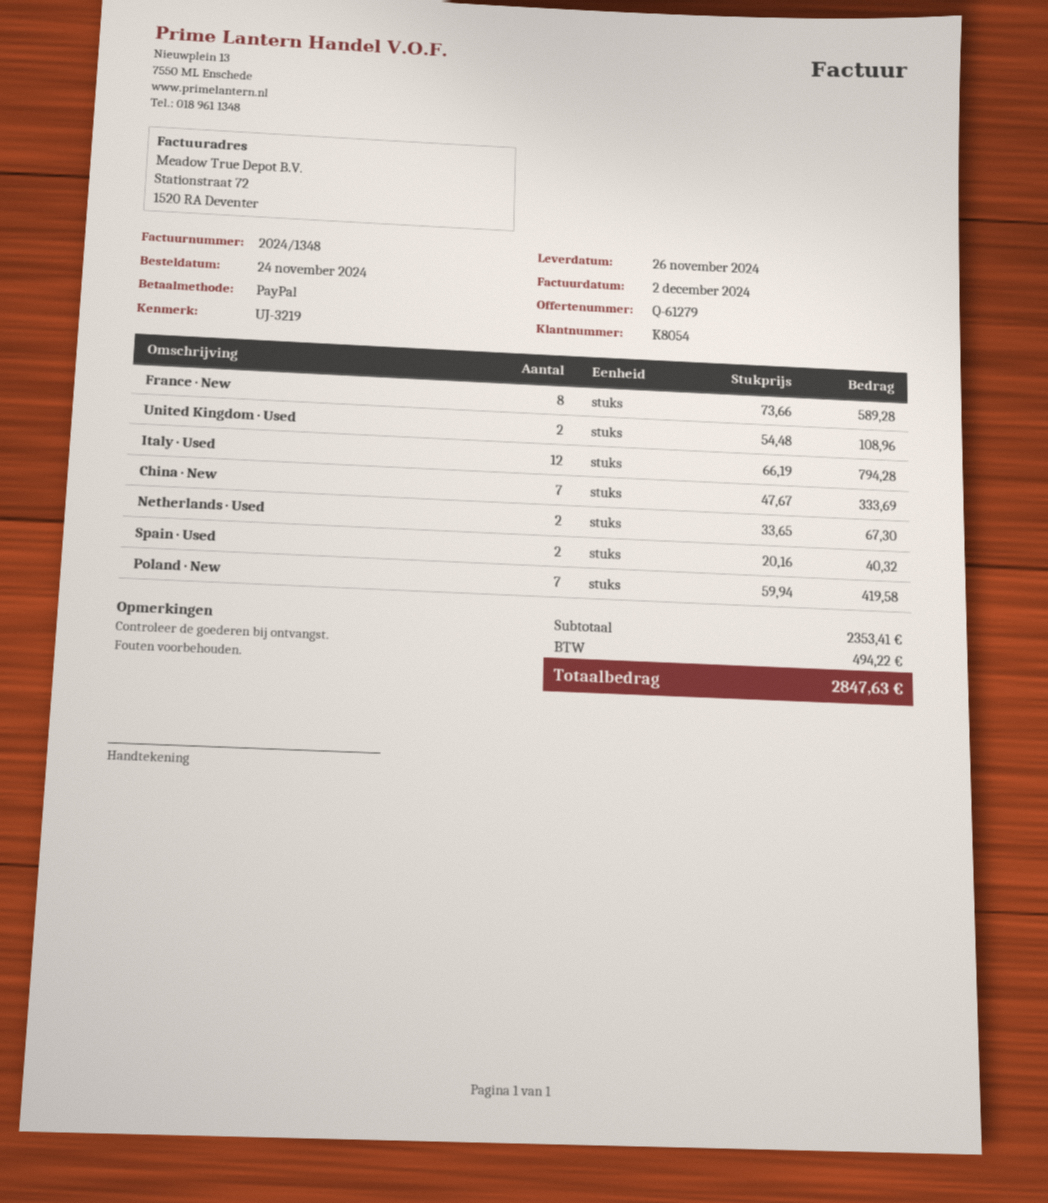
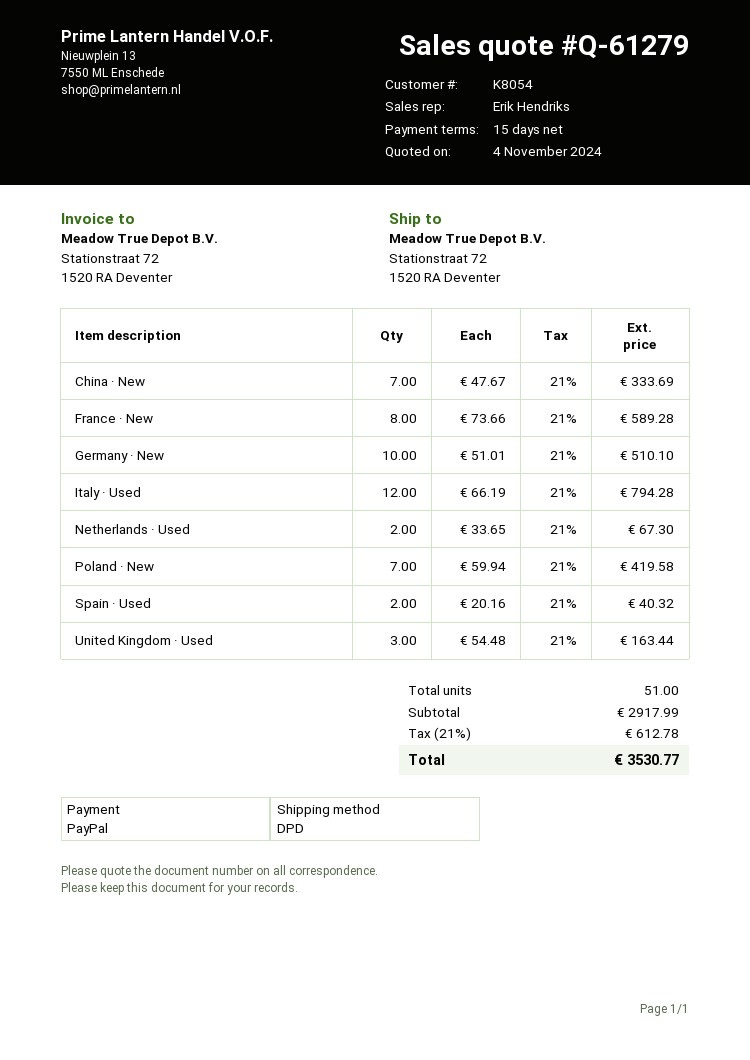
United Kingdom · Used: 2 x 54.48 = 108.96 -> 3 x 54.48 = 163.44
Germany · New: none -> 10 x 51.01 = 510.10
subtotal: 2353.41 -> 2917.99
tax: 494.22 -> 612.78
total: 2847.63 -> 3530.77

